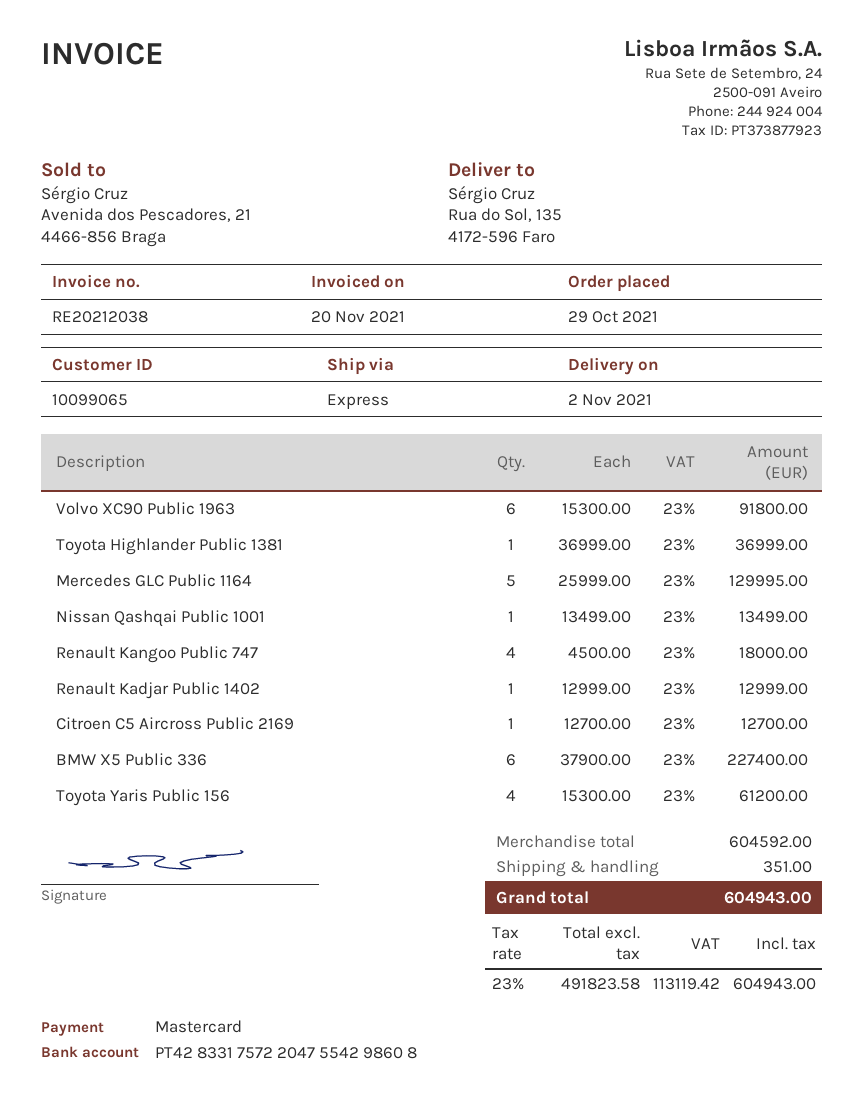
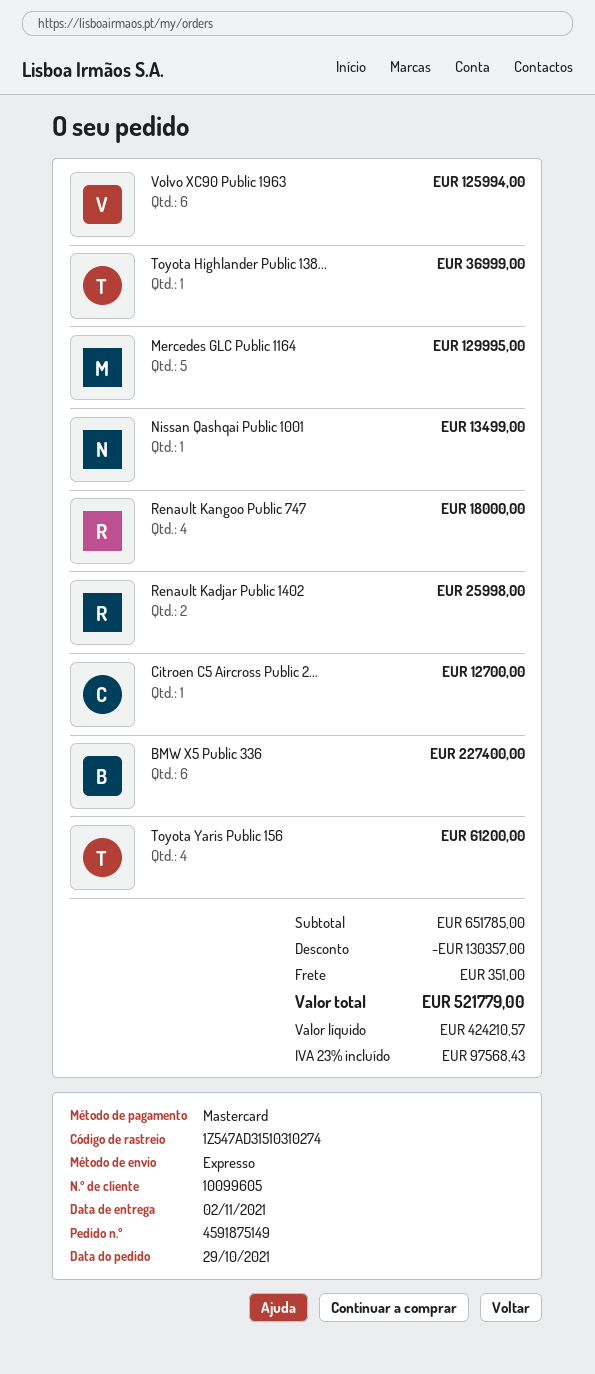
customer number: 10099065 -> 10099605
Volvo XC90 Public 1963: 6 for 91800.00 -> 6 for 125994.00
Renault Kadjar Public 1402: 1 for 12999.00 -> 2 for 25998.00
subtotal: 604592.00 -> 651785.00
discount: none -> 130357.00
net: 491823.58 -> 424210.57
tax: 23% = 113119.42 -> 23% = 97568.43
total: 604943.00 -> 521779.00

